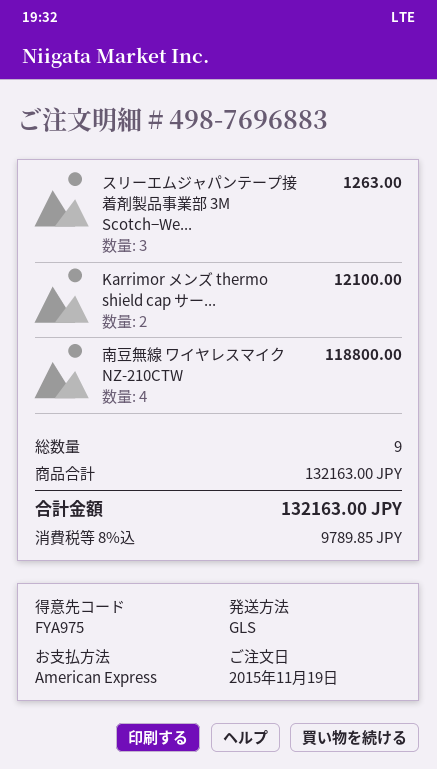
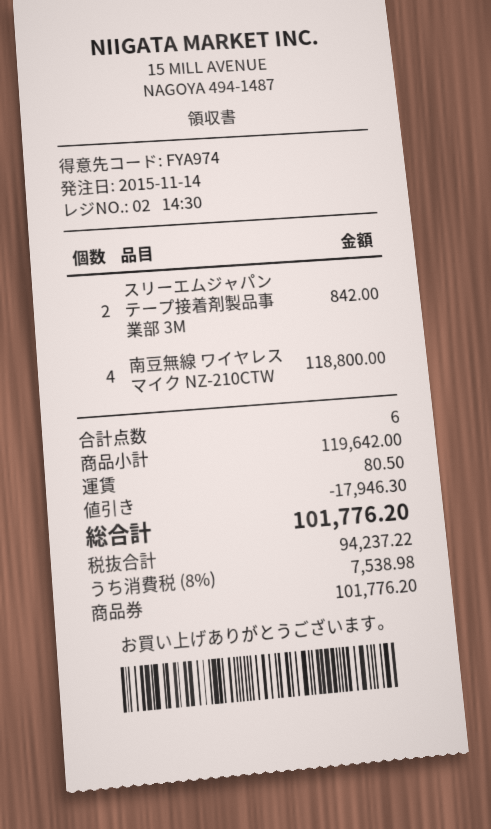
order date: 2015-11-19 -> 2015-11-14
customer number: FYA975 -> FYA974
payment method: American Express -> gift card
スリーエムジャパンテープ接着剤製品事業部 3M Scotch−We...: 3 for 1263.00 -> 2 for 842.00
Karrimor メンズ thermo shield cap サー...: 2 for 12100.00 -> none
total quantity: 9 -> 6
subtotal: 132163.00 -> 119642.00
discount: none -> 17946.30
shipping: none -> 80.50
tax: 8% = 9789.85 -> 8% = 7538.98
total: 132163.00 -> 101776.20

